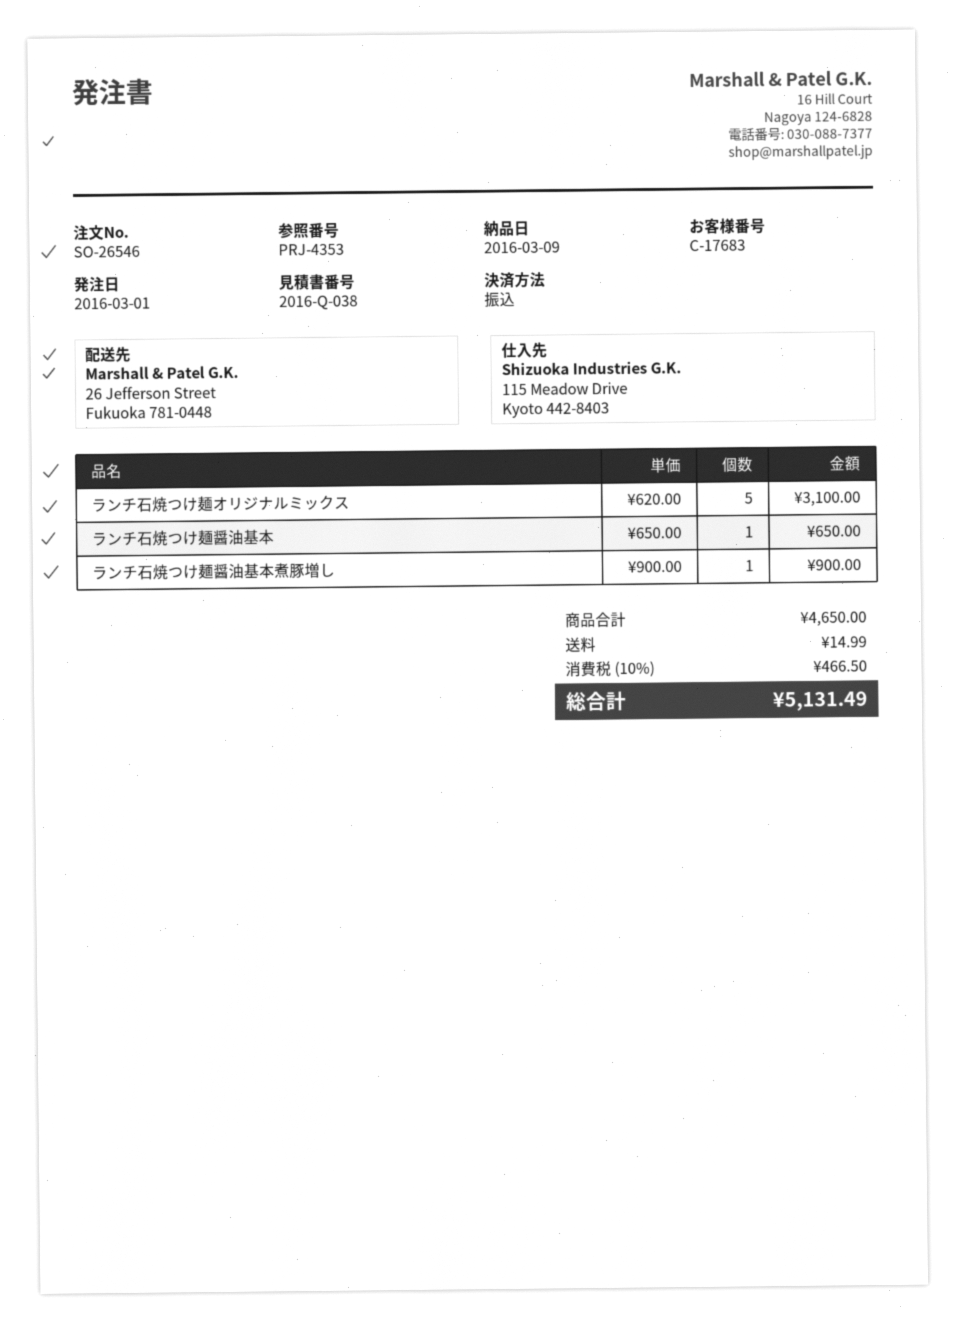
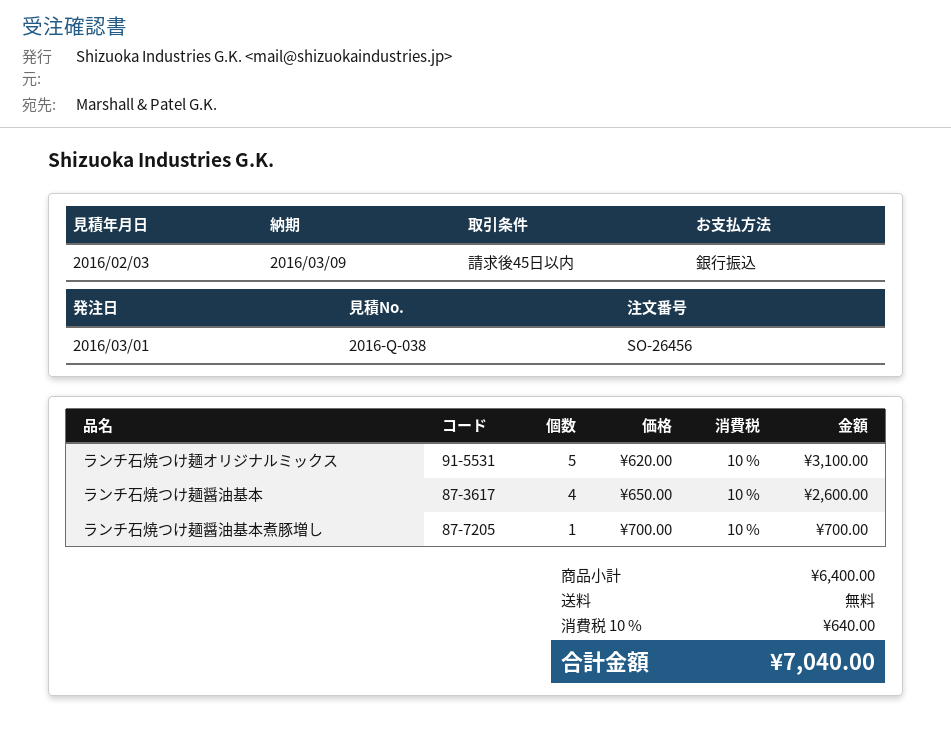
order number: SO-26546 -> SO-26456
ランチ石焼つけ麺醤油基本: 1 x 650.00 = 650.00 -> 4 x 650.00 = 2600.00
ランチ石焼つけ麺醤油基本煮豚増し: 1 x 900.00 = 900.00 -> 1 x 700.00 = 700.00
subtotal: 4650.00 -> 6400.00
shipping: 14.99 -> 0.00
tax: 10% = 466.50 -> 10% = 640.00
total: 5131.49 -> 7040.00

